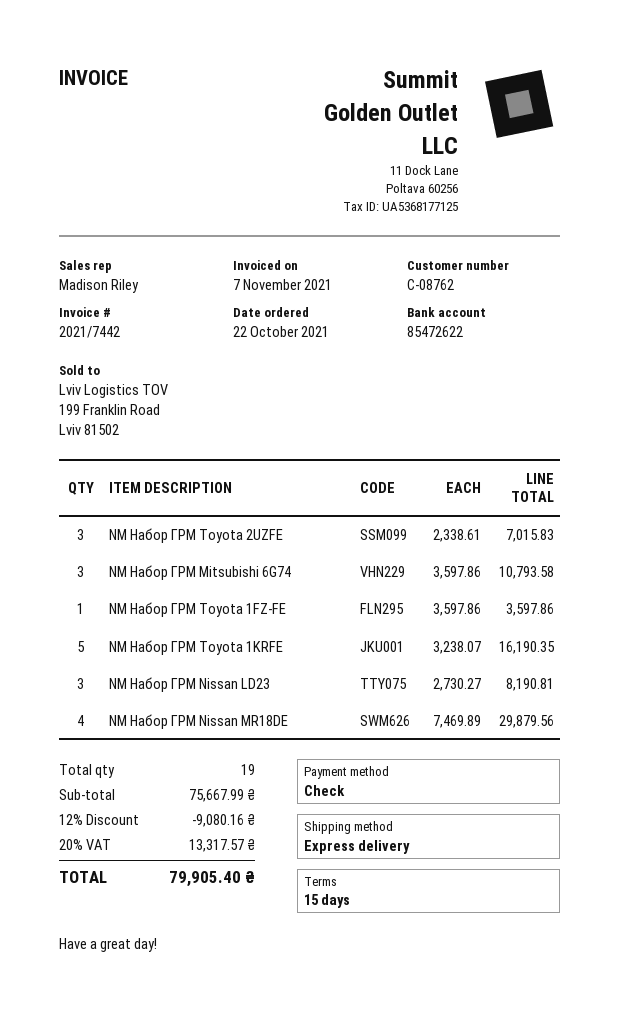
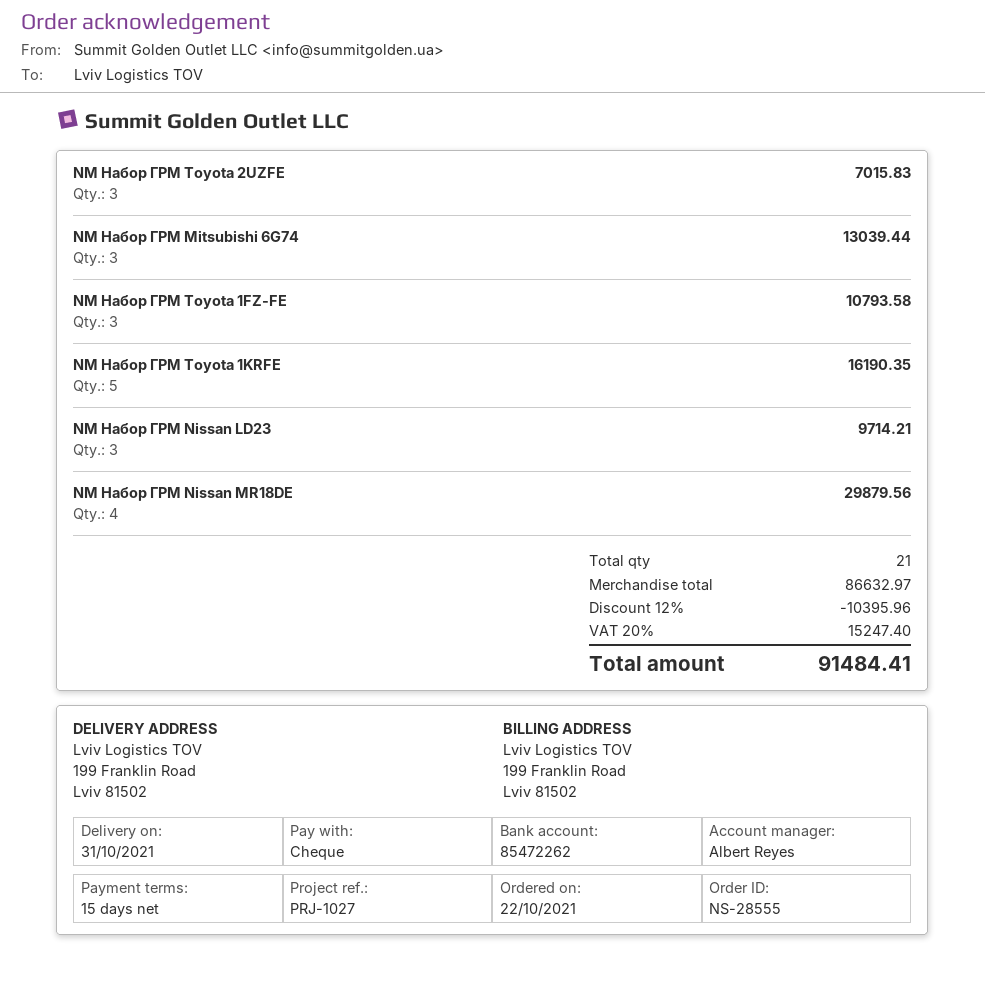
sales rep: Madison Riley -> Albert Reyes
bank account: 85472622 -> 85472262
NM Набор ГРМ Mitsubishi 6G74: 3 for 10793.58 -> 3 for 13039.44
NM Набор ГРМ Toyota 1FZ-FE: 1 for 3597.86 -> 3 for 10793.58
NM Набор ГРМ Nissan LD23: 3 for 8190.81 -> 3 for 9714.21
total quantity: 19 -> 21
subtotal: 75667.99 -> 86632.97
discount: 12% = 9080.16 -> 12% = 10395.96
tax: 20% = 13317.57 -> 20% = 15247.40
total: 79905.40 -> 91484.41

